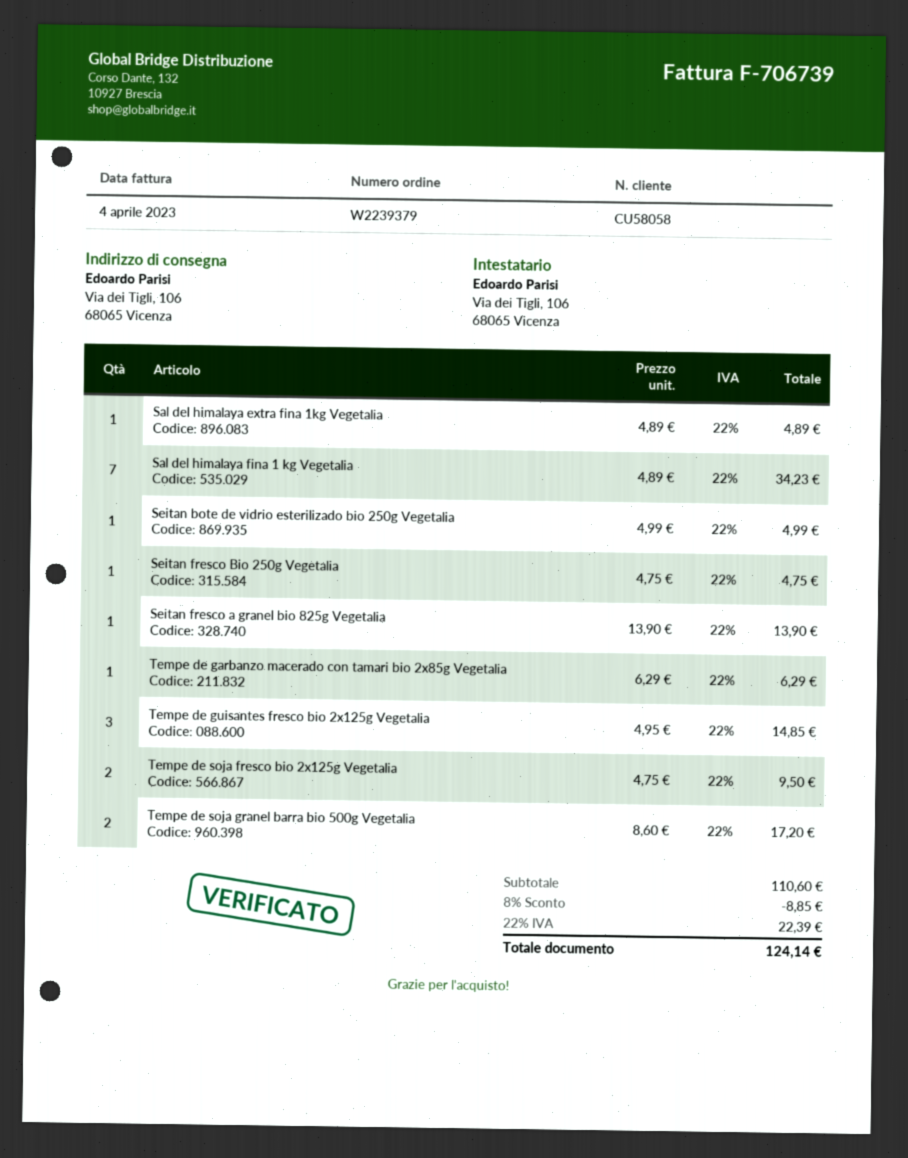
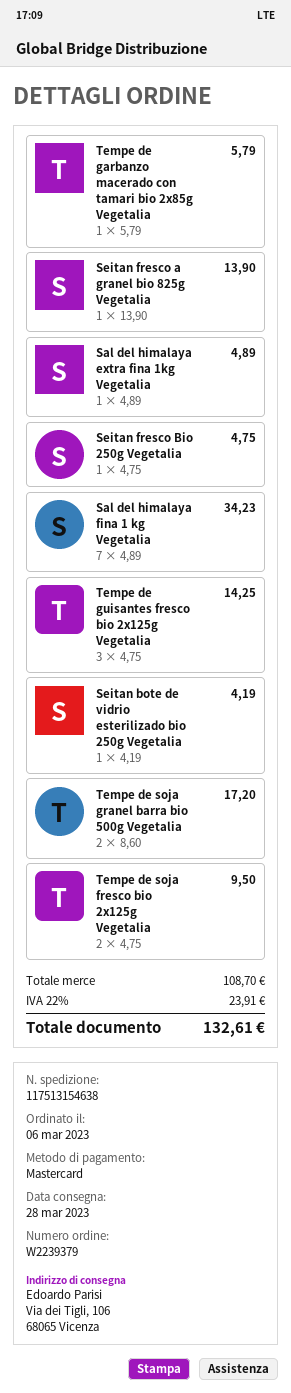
Seitan bote de vidrio esterilizado bio 250g Vegetalia: 1 x 4.99 = 4.99 -> 1 x 4.19 = 4.19
Tempe de garbanzo macerado con tamari bio 2x85g Vegetalia: 1 x 6.29 = 6.29 -> 1 x 5.79 = 5.79
Tempe de guisantes fresco bio 2x125g Vegetalia: 3 x 4.95 = 14.85 -> 3 x 4.75 = 14.25
subtotal: 110.60 -> 108.70
discount: 8% = 8.85 -> none
tax: 22% = 22.39 -> 22% = 23.91
total: 124.14 -> 132.61

